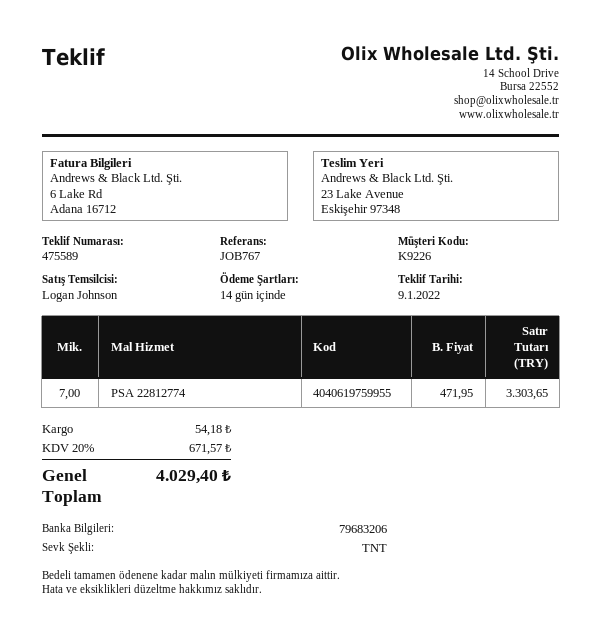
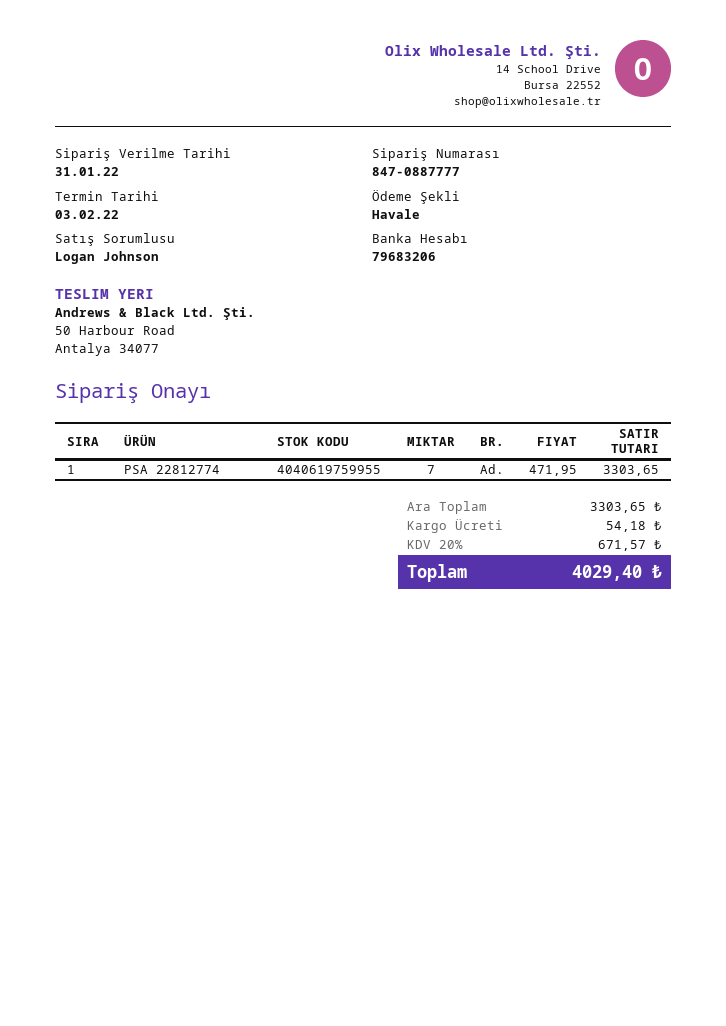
ship to: 23 Lake Avenue, Eskişehir 97348 -> 50 Harbour Road, Antalya 34077

